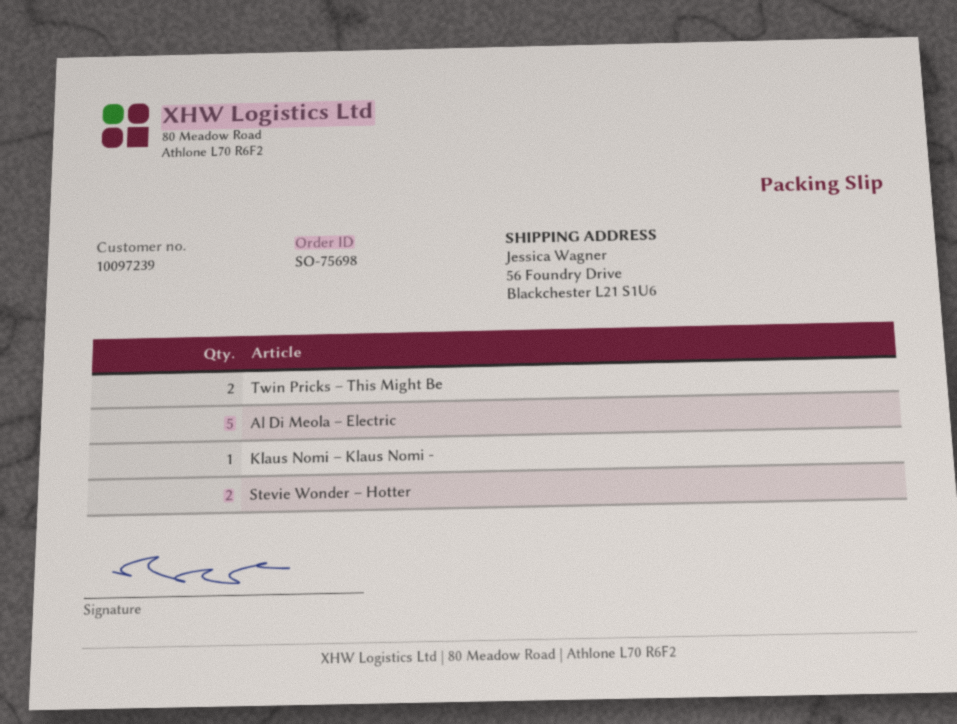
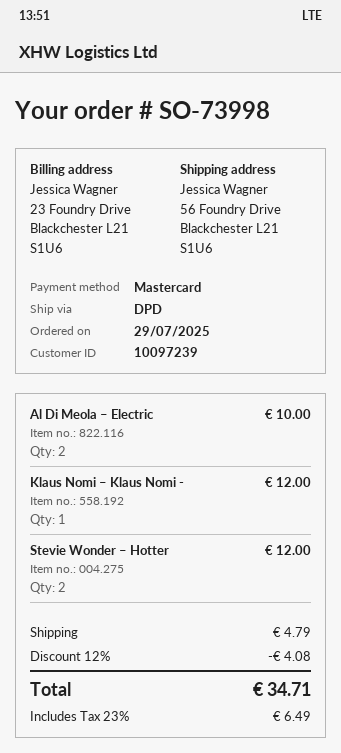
order number: SO-75698 -> SO-73998
Twin Pricks – This Might Be: 2 -> none
Al Di Meola – Electric: 5 -> 2

